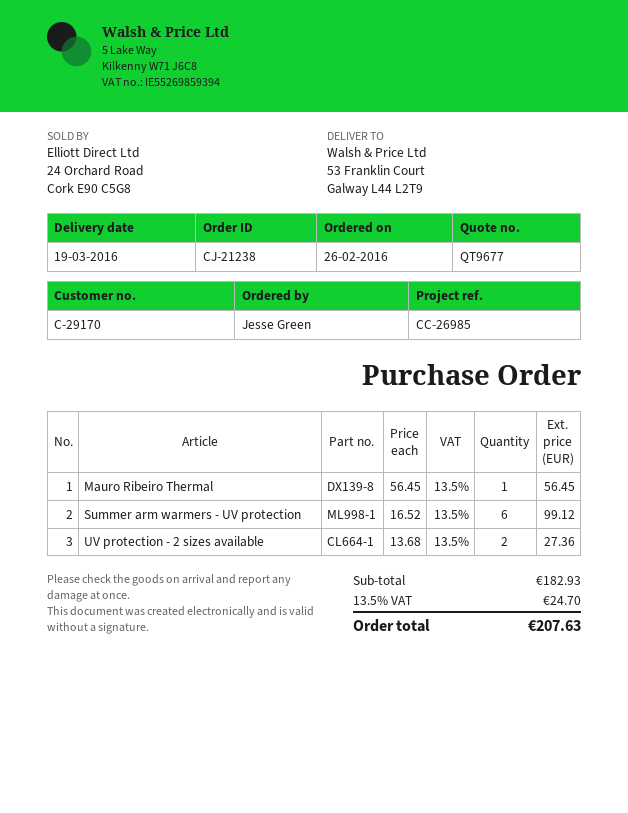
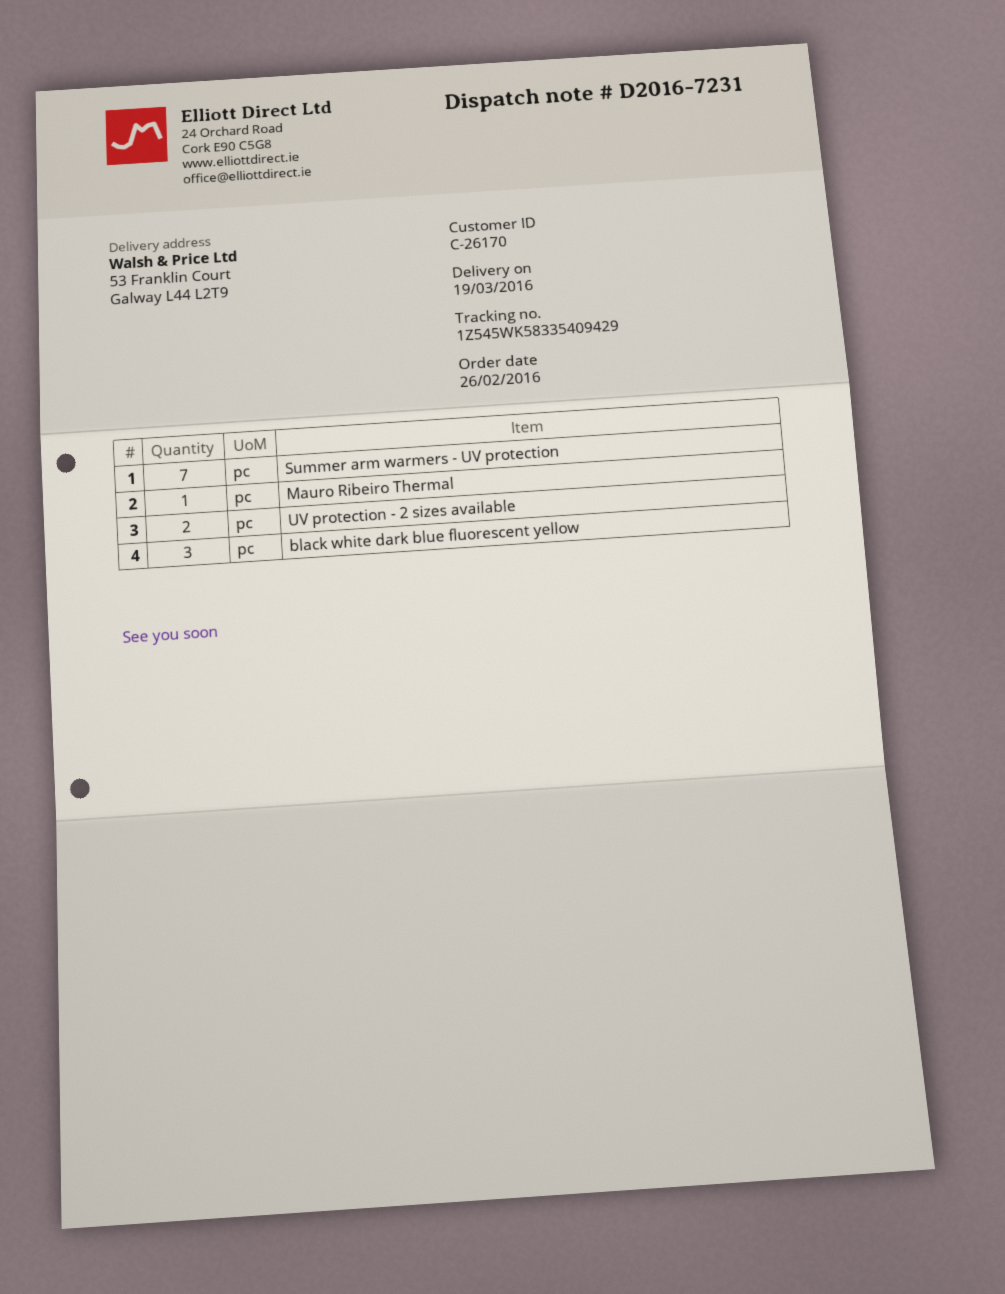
customer number: C-29170 -> C-26170
Summer arm warmers - UV protection: 6 -> 7
black white dark blue fluorescent yellow: none -> 3

